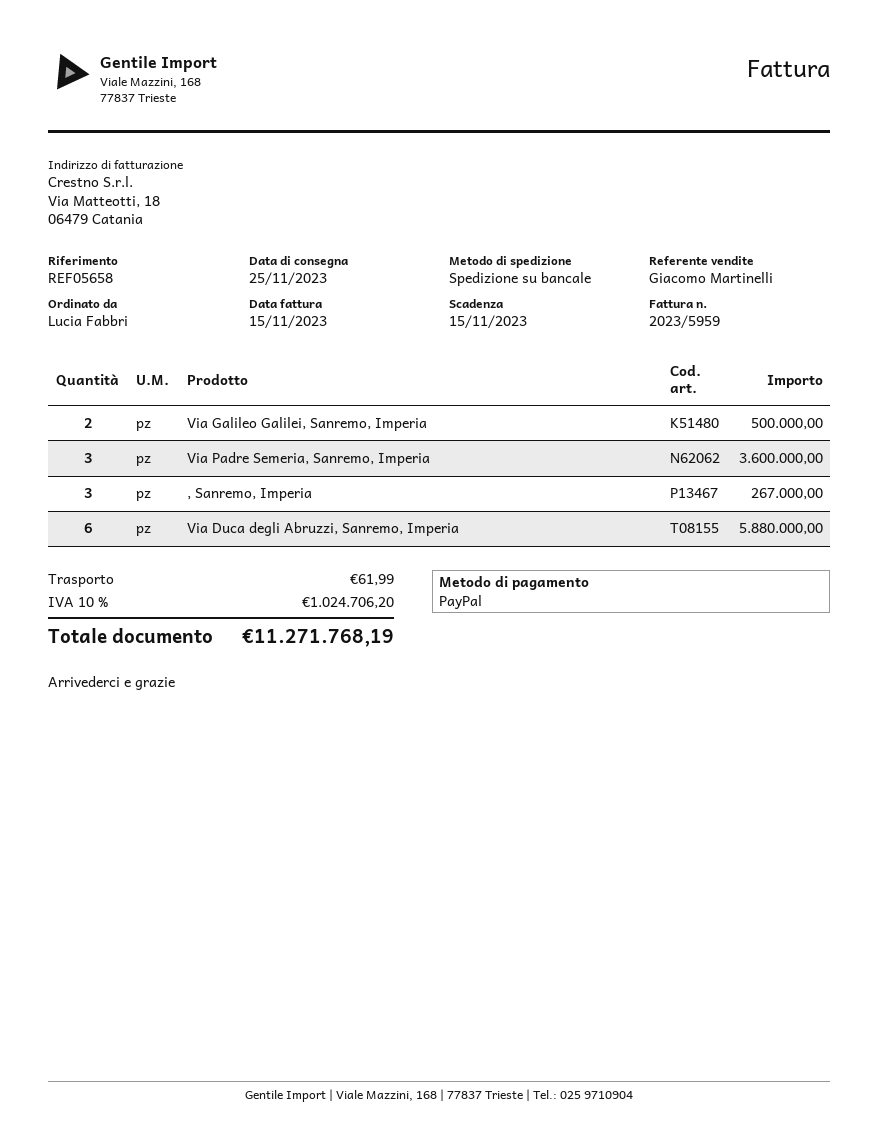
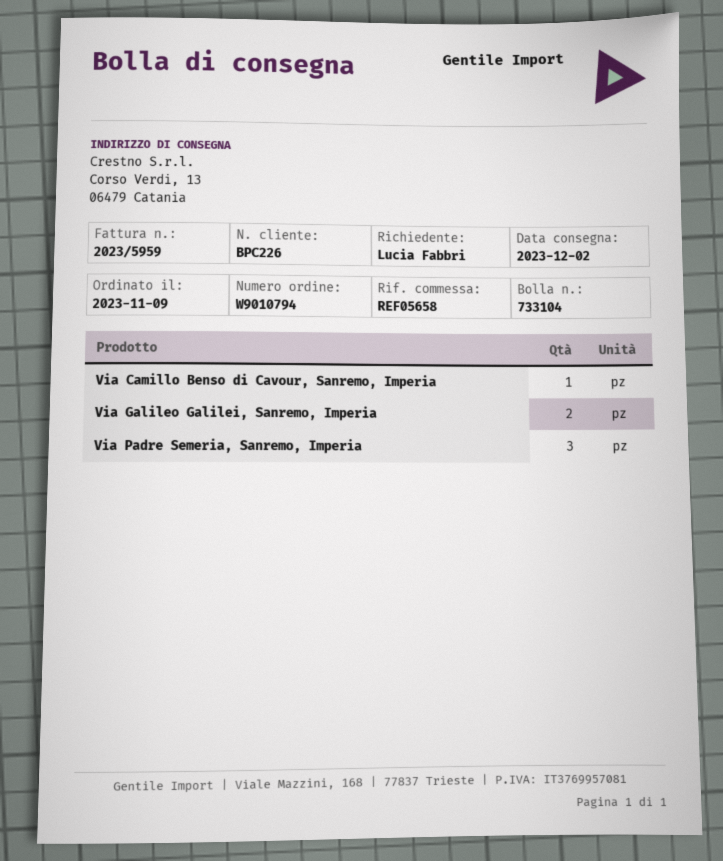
delivery date: 2023-11-25 -> 2023-12-02
, Sanremo, Imperia: 3 -> none
Via Duca degli Abruzzi, Sanremo, Imperia: 6 -> none
Via Camillo Benso di Cavour, Sanremo, Imperia: none -> 1

